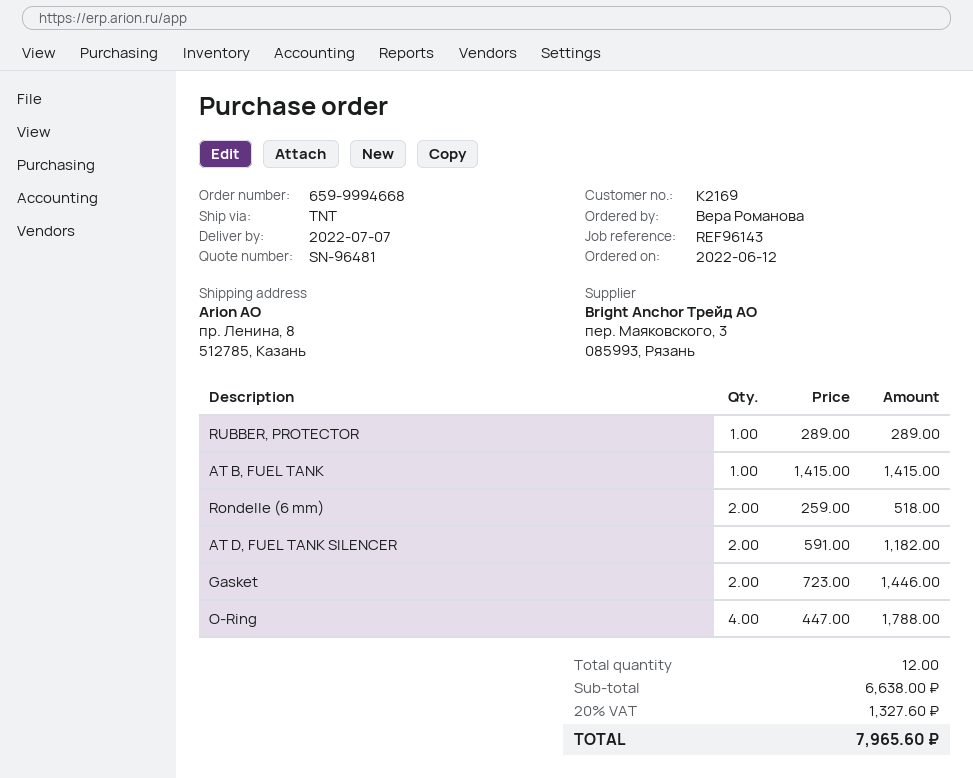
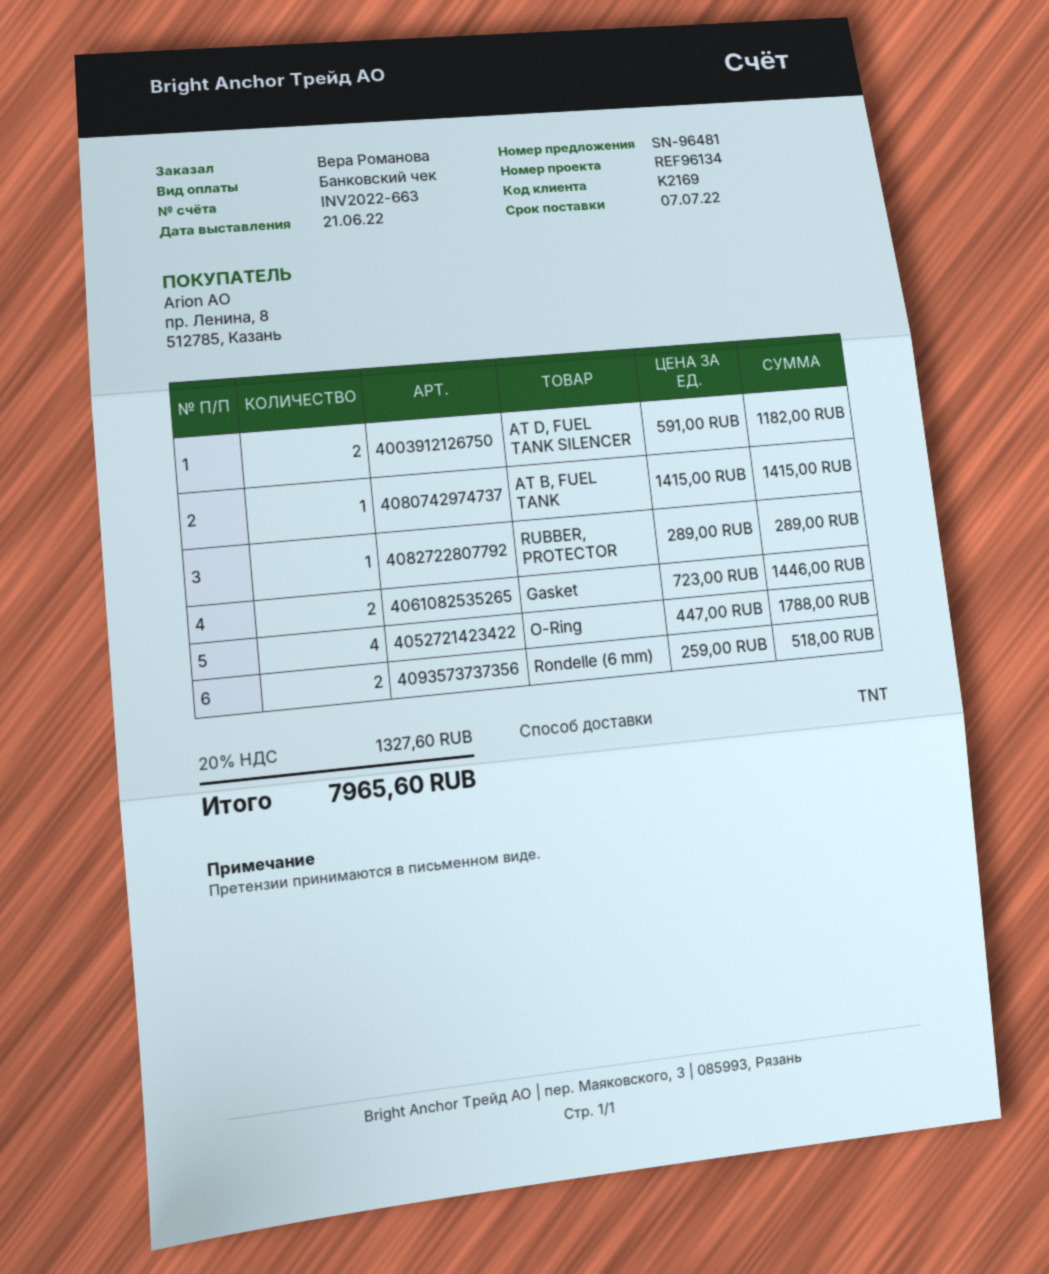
reference: REF96143 -> REF96134

